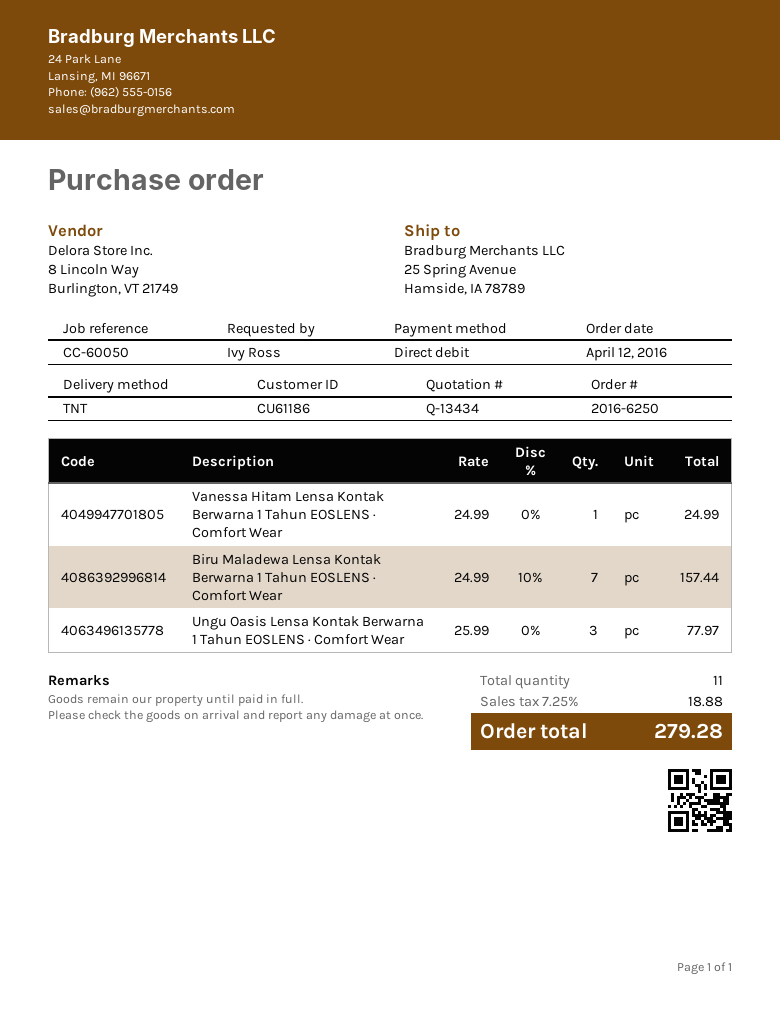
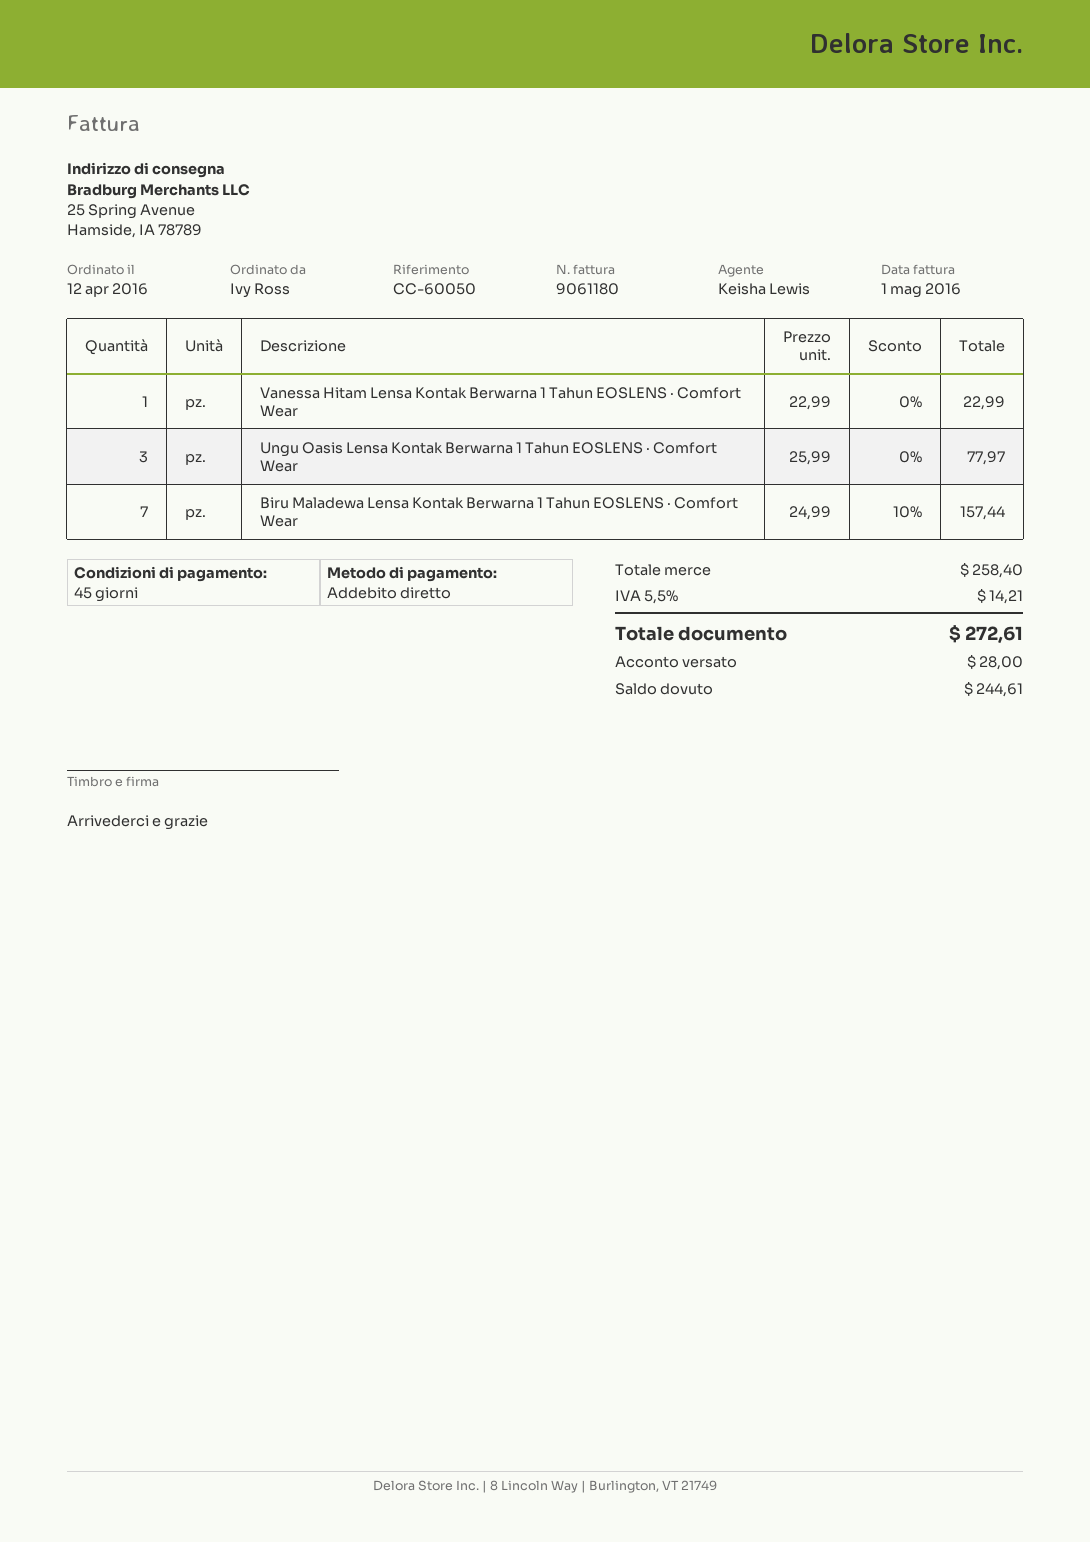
Vanessa Hitam Lensa Kontak Berwarna 1 Tahun EOSLENS · Comfort Wear: 1 x 24.99 = 24.99 -> 1 x 22.99 = 22.99
tax: 7.25% = 18.88 -> 5.5% = 14.21
total: 279.28 -> 272.61

